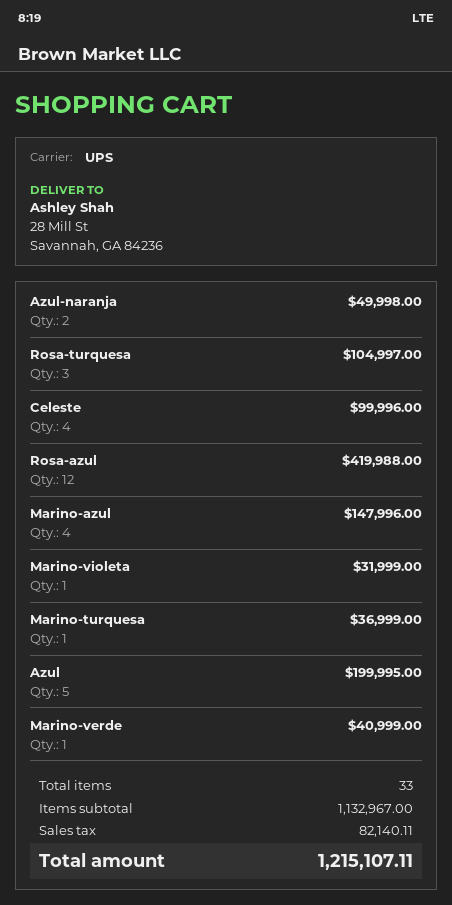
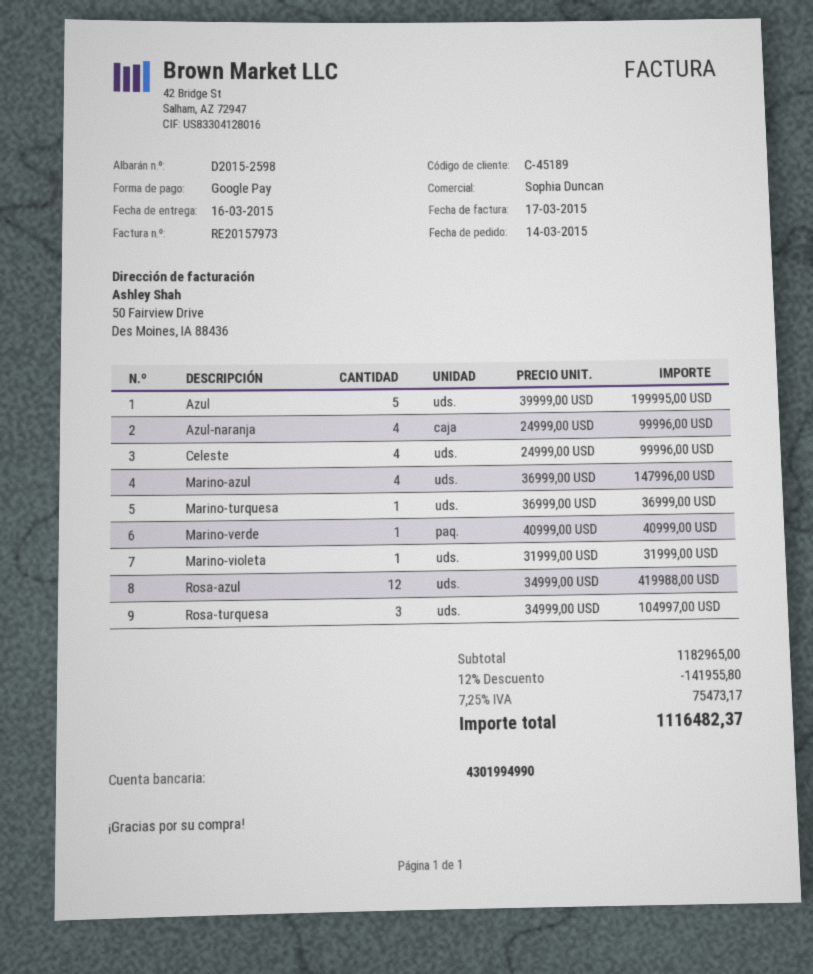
Azul-naranja: 2 for 49998.00 -> 4 for 99996.00
subtotal: 1132967.00 -> 1182965.00
discount: none -> 12% = 141955.80
tax: 82140.11 -> 75473.17
total: 1215107.11 -> 1116482.37

